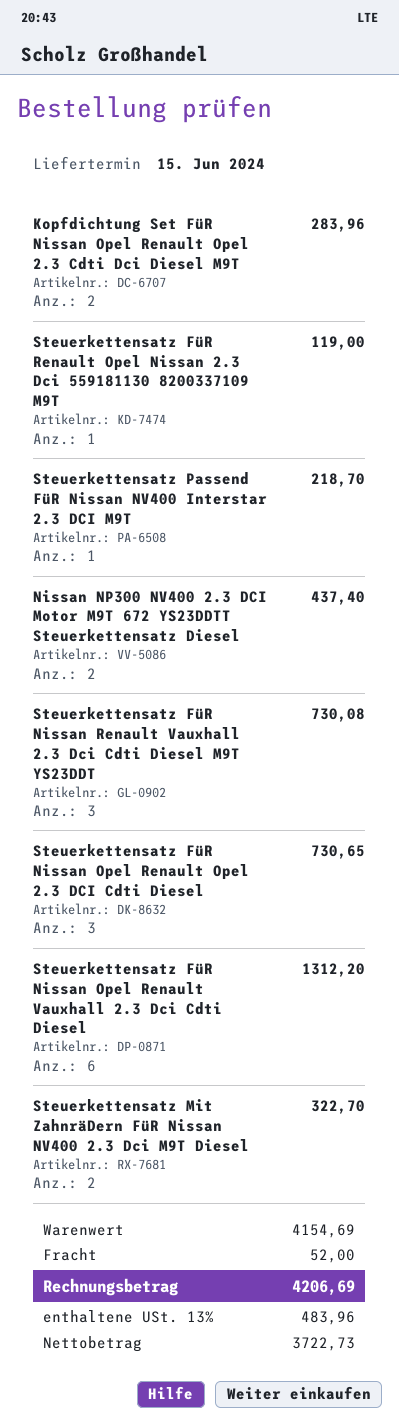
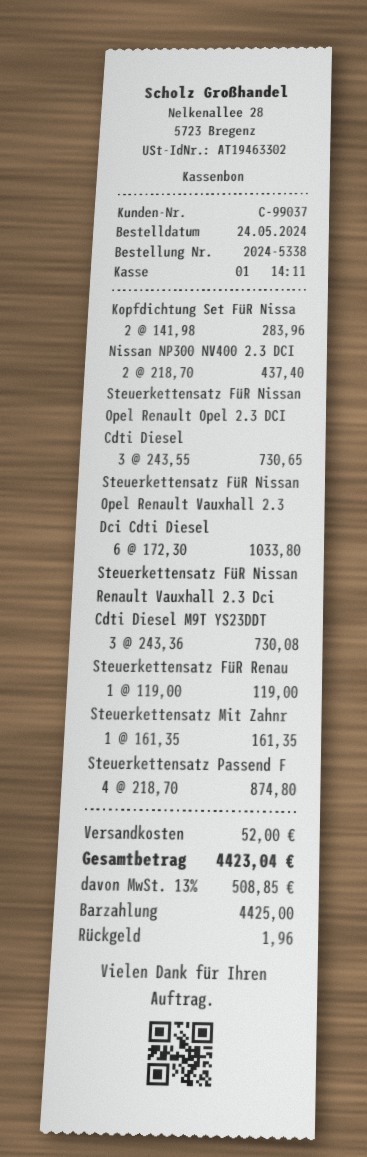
Steuerkettensatz Passend FüR Nissan NV400 Interstar 2.3 DCI M9T: 1 for 218.70 -> 4 for 874.80
Steuerkettensatz FüR Nissan Opel Renault Vauxhall 2.3 Dci Cdti Diesel: 6 for 1312.20 -> 6 for 1033.80
Steuerkettensatz Mit ZahnräDern FüR Nissan NV400 2.3 Dci M9T Diesel: 2 for 322.70 -> 1 for 161.35
tax: 13% = 483.96 -> 13% = 508.85
total: 4206.69 -> 4423.04

